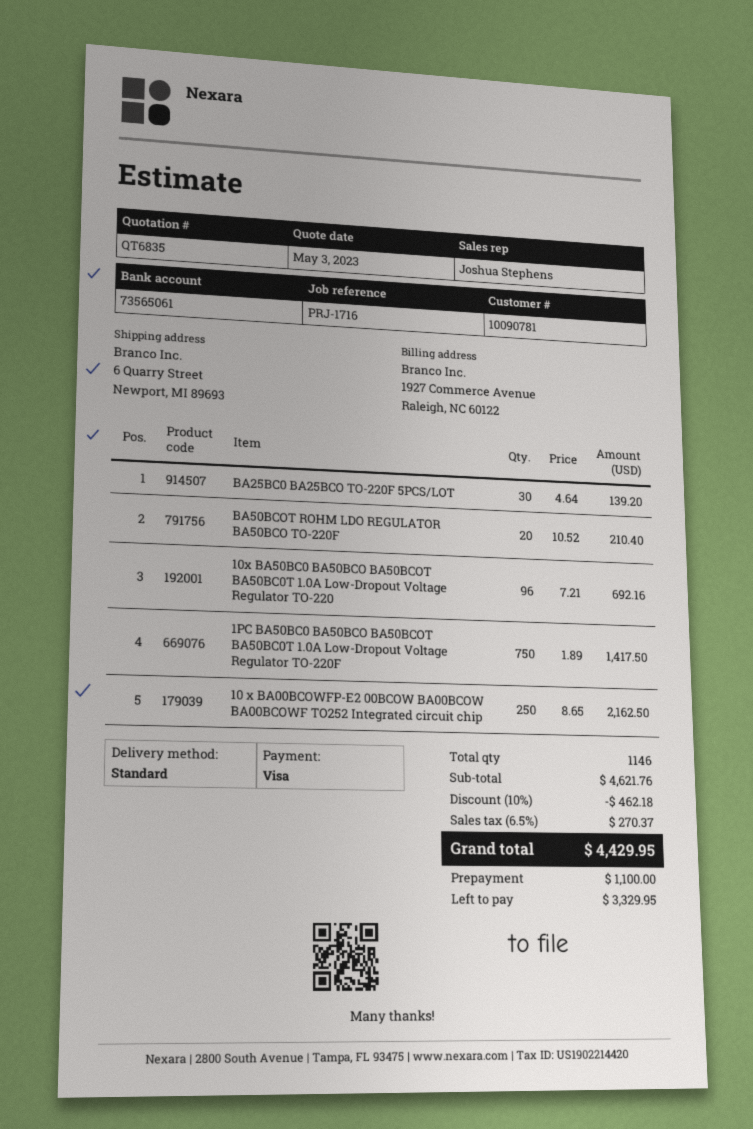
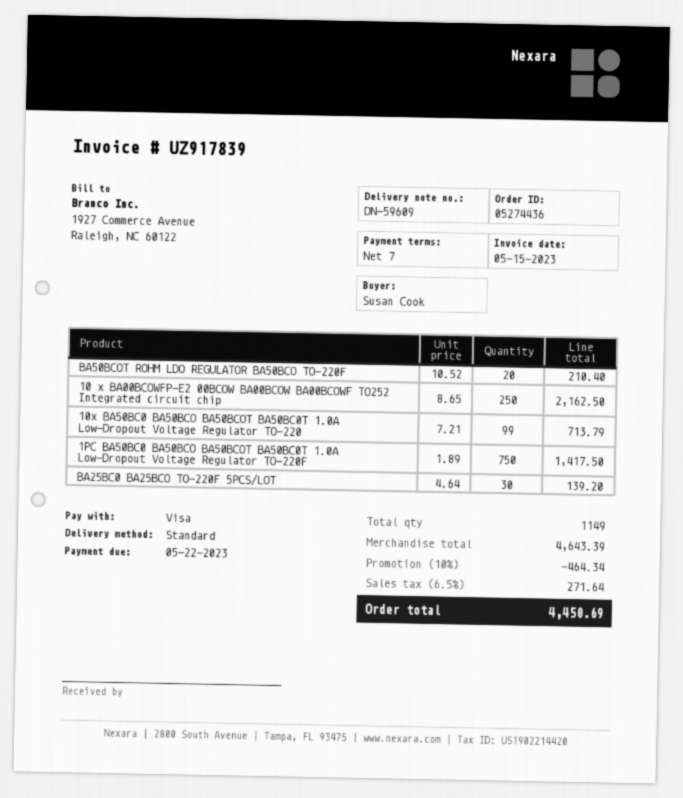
10x BA50BC0 BA50BCO BA50BCOT BA50BC0T 1.0A Low-Dropout Voltage Regulator TO-220: 96 x 7.21 = 692.16 -> 99 x 7.21 = 713.79
total quantity: 1146 -> 1149
subtotal: 4621.76 -> 4643.39
discount: 10% = 462.18 -> 10% = 464.34
tax: 6.5% = 270.37 -> 6.5% = 271.64
total: 4429.95 -> 4450.69

